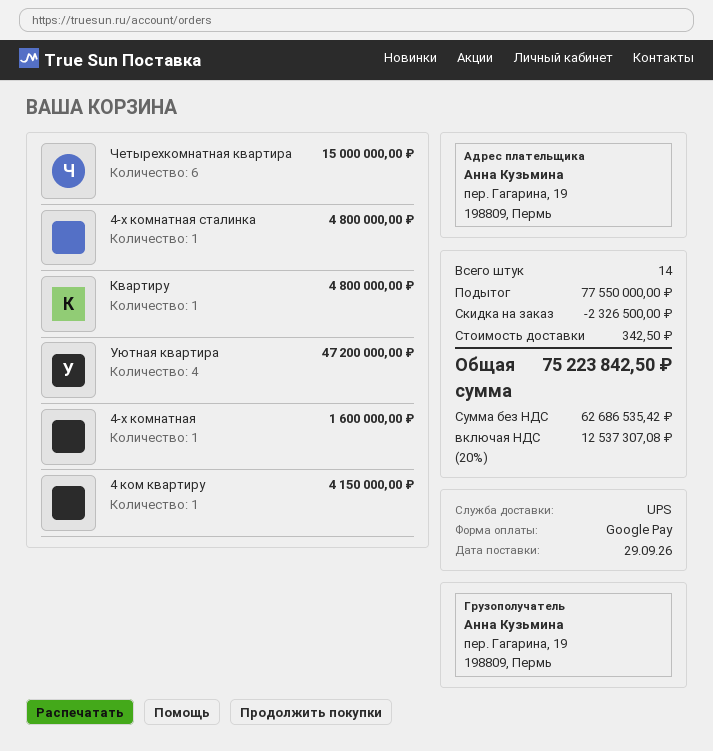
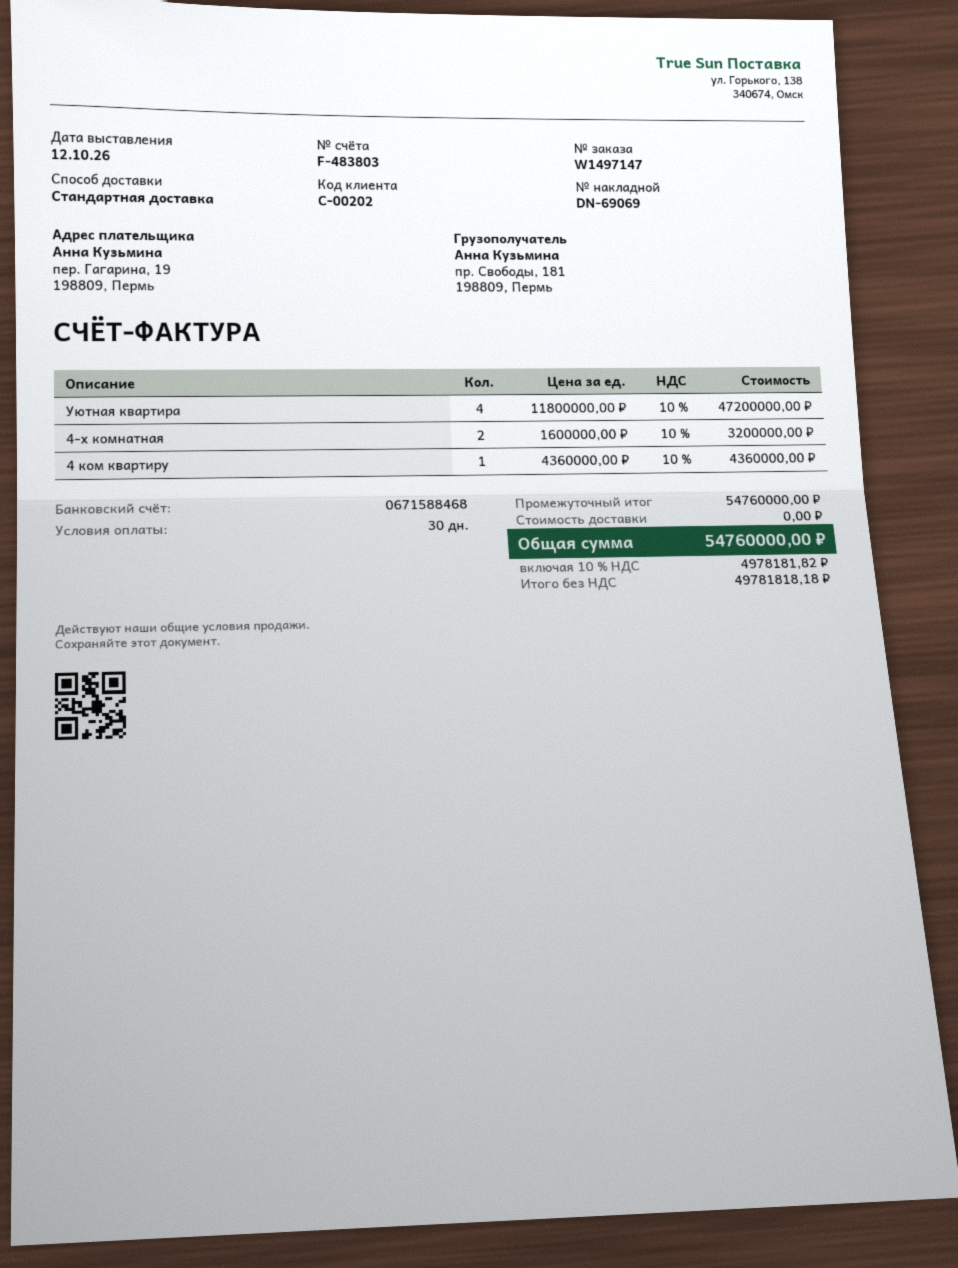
shipping method: UPS -> standard
ship to: пер. Гагарина, 19, 198809, Пермь -> пр. Свободы, 181, 198809, Пермь
Четырехкомнатная квартира: 6 for 15000000.00 -> none
4-х комнатная сталинка: 1 for 4800000.00 -> none
Квартиру: 1 for 4800000.00 -> none
4-х комнатная: 1 for 1600000.00 -> 2 for 3200000.00
4 ком квартиру: 1 for 4150000.00 -> 1 for 4360000.00
subtotal: 77550000.00 -> 54760000.00
discount: 2326500.00 -> none
shipping: 342.50 -> 0.00
net: 62686535.42 -> 49781818.18
tax: 20% = 12537307.08 -> 10% = 4978181.82
total: 75223842.50 -> 54760000.00

